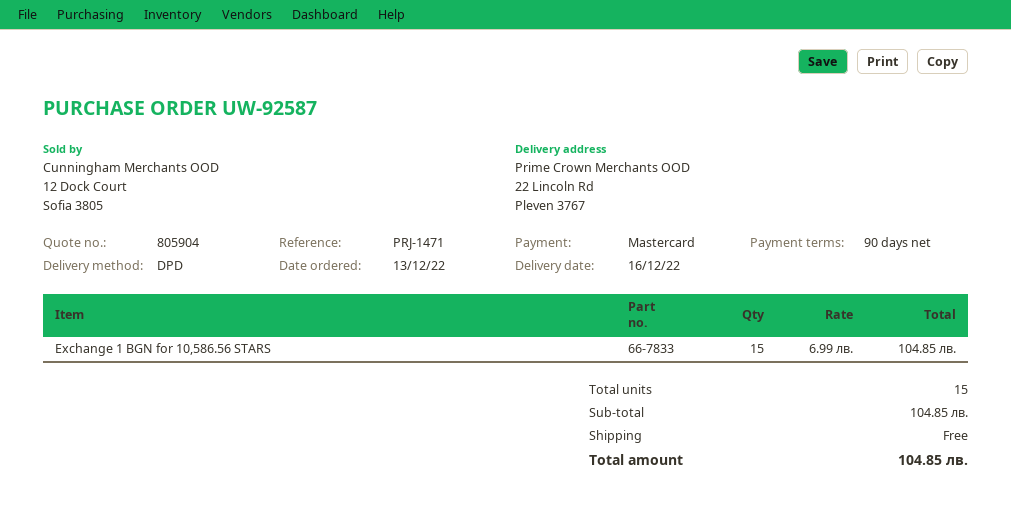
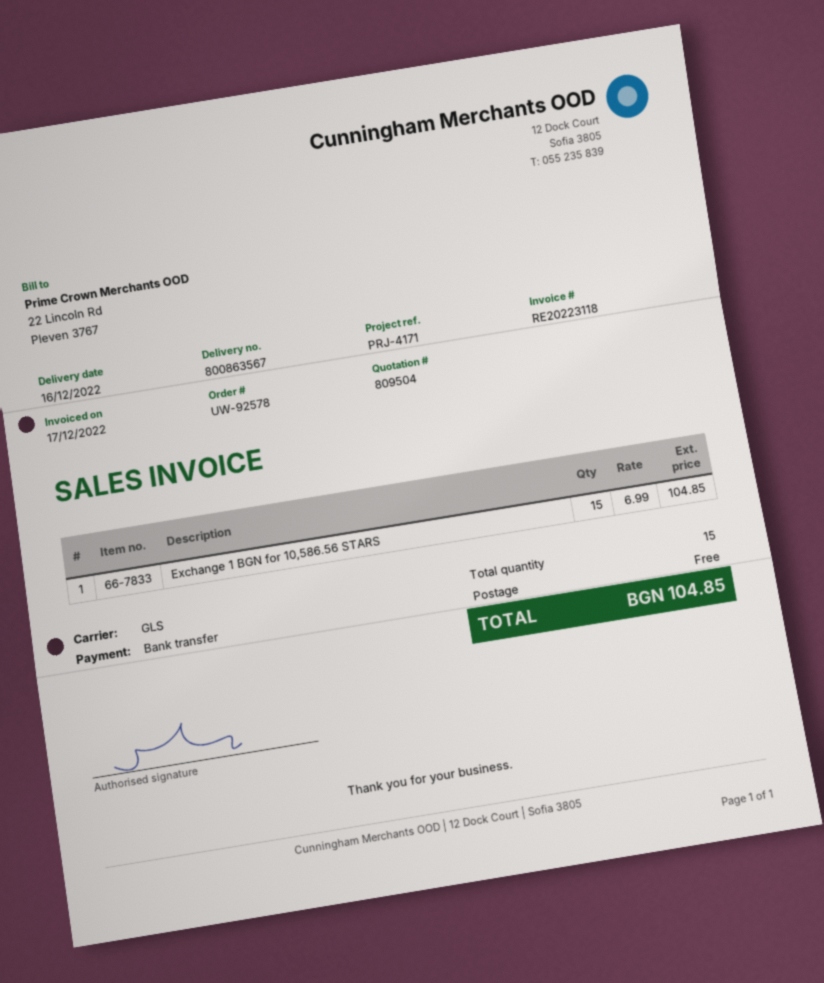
quote number: 805904 -> 809504
order number: UW-92587 -> UW-92578
reference: PRJ-1471 -> PRJ-4171
payment method: Mastercard -> bank transfer
shipping method: DPD -> GLS

